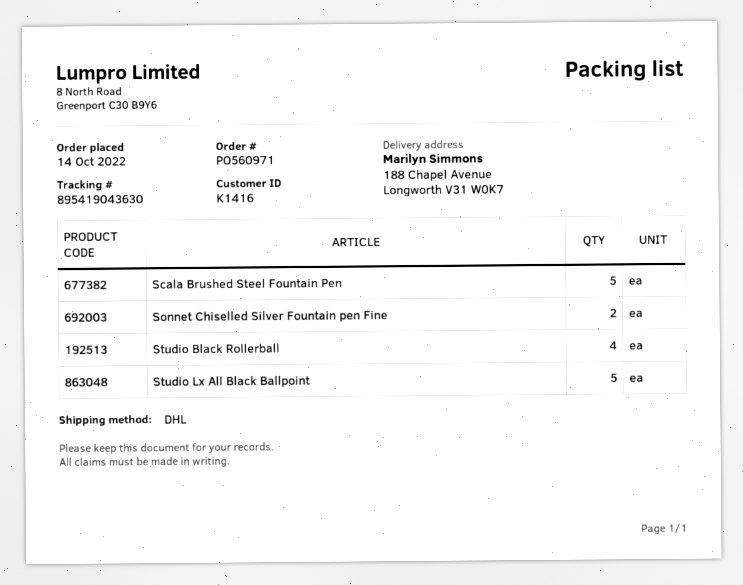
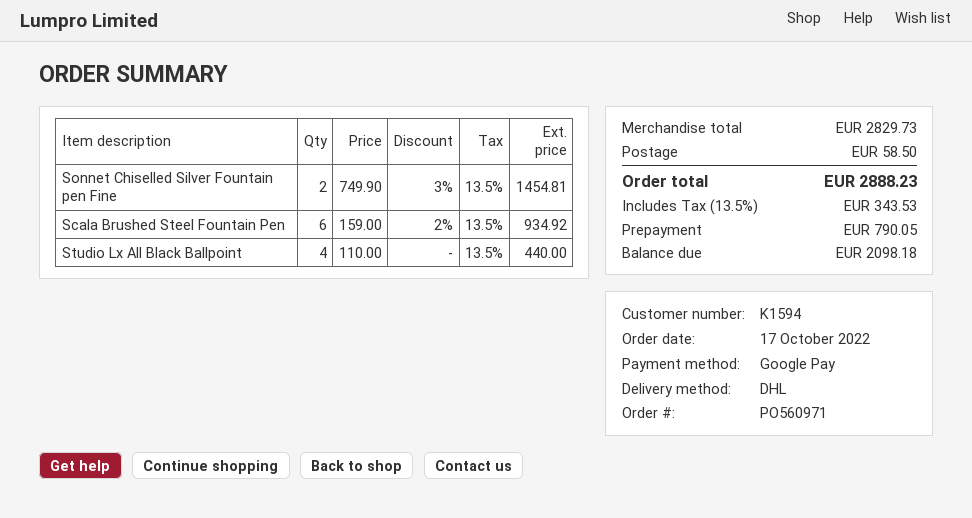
order date: 2022-10-14 -> 2022-10-17
customer number: K1416 -> K1594
Scala Brushed Steel Fountain Pen: 5 -> 6
Studio Black Rollerball: 4 -> none
Studio Lx All Black Ballpoint: 5 -> 4

